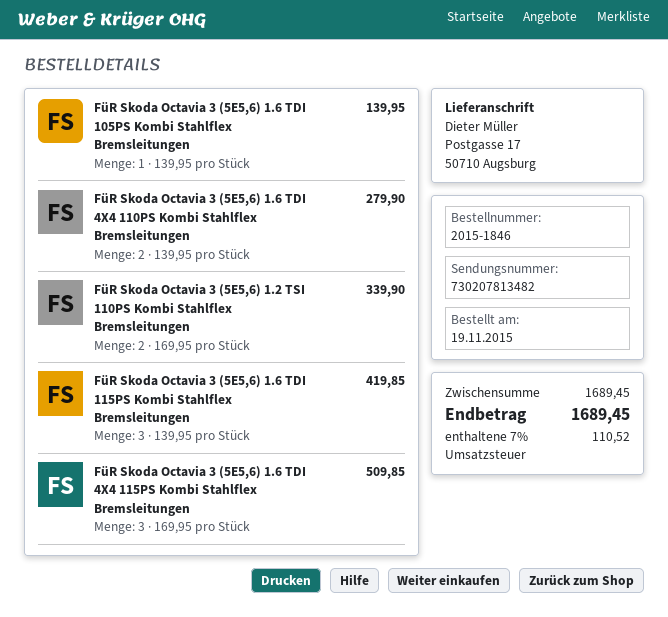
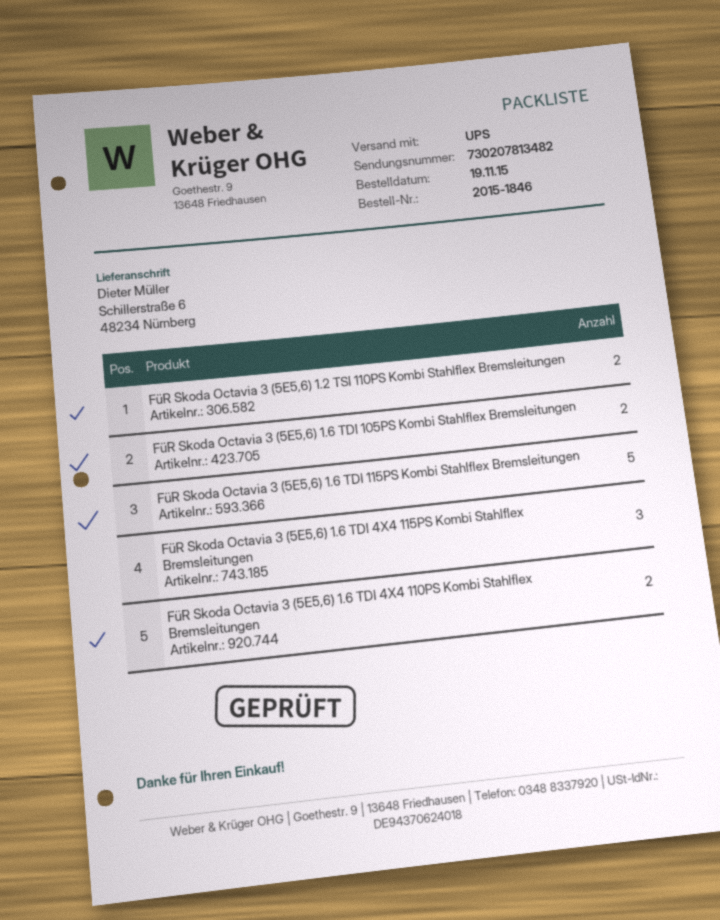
ship to: Postgasse 17, 50710 Augsburg -> Schillerstraße 6, 48234 Nürnberg
FüR Skoda Octavia 3 (5E5,6) 1.6 TDI 105PS Kombi Stahlflex Bremsleitungen: 1 -> 2
FüR Skoda Octavia 3 (5E5,6) 1.6 TDI 115PS Kombi Stahlflex Bremsleitungen: 3 -> 5

